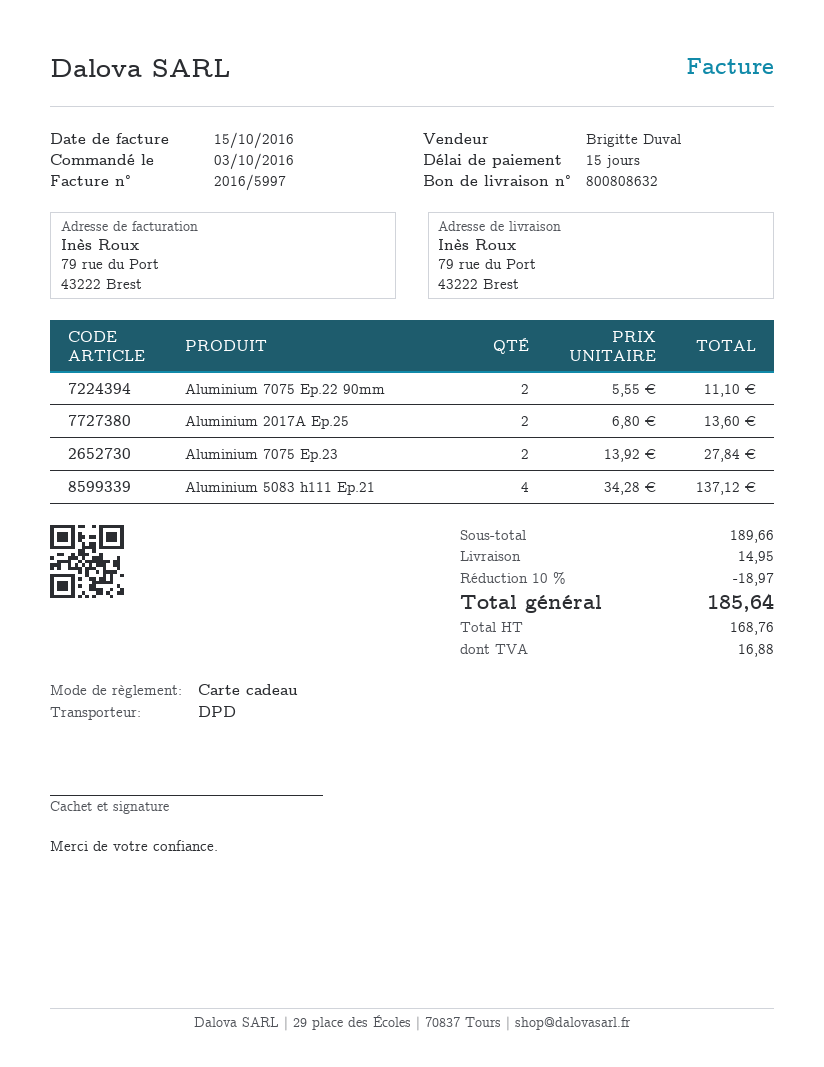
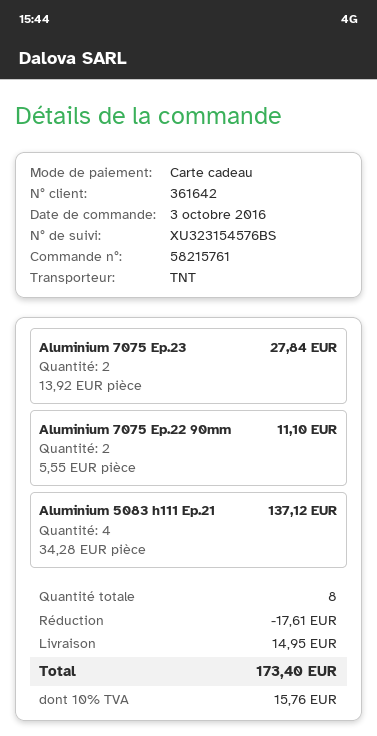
shipping method: DPD -> TNT
Aluminium 2017A Ep.25: 2 x 6.80 = 13.60 -> none
discount: 18.97 -> 17.61
tax: 16.88 -> 15.76
total: 185.64 -> 173.40

